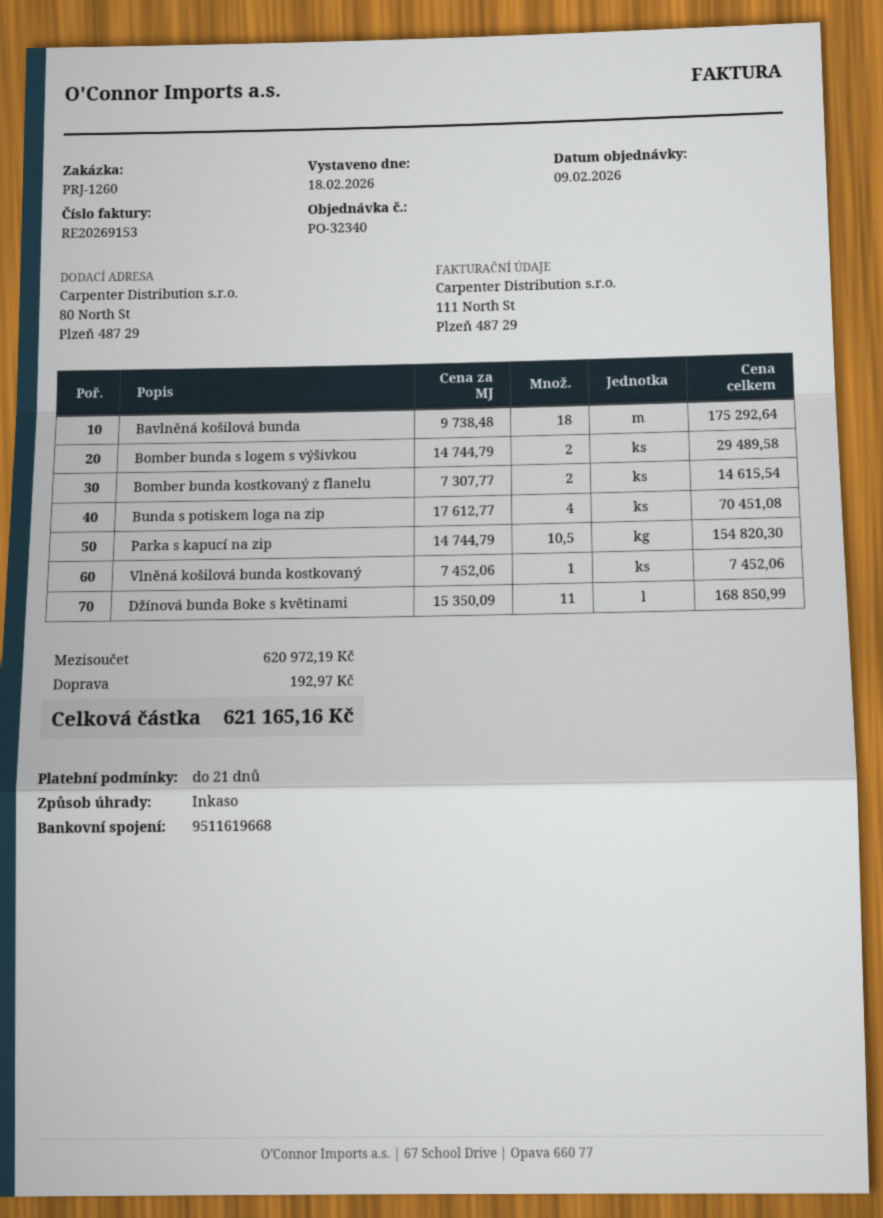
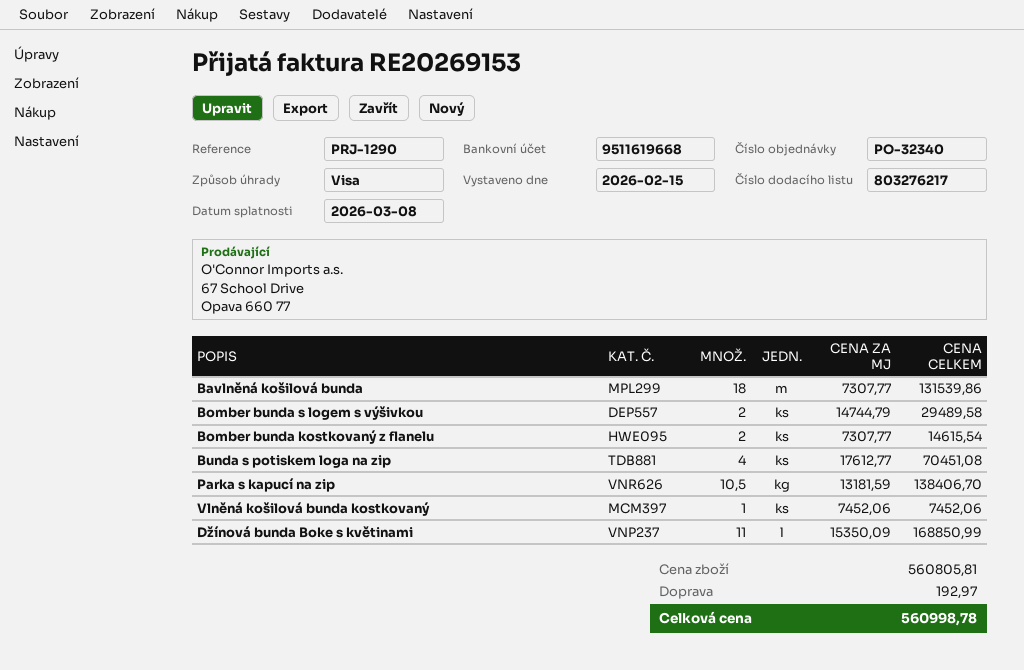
invoice date: 2026-02-18 -> 2026-02-15
reference: PRJ-1260 -> PRJ-1290
payment method: direct debit -> Visa
Bavlněná košilová bunda: 18 x 9738.48 = 175292.64 -> 18 x 7307.77 = 131539.86
Parka s kapucí na zip: 10.5 x 14744.79 = 154820.30 -> 10.5 x 13181.59 = 138406.70
subtotal: 620972.19 -> 560805.81
total: 621165.16 -> 560998.78

